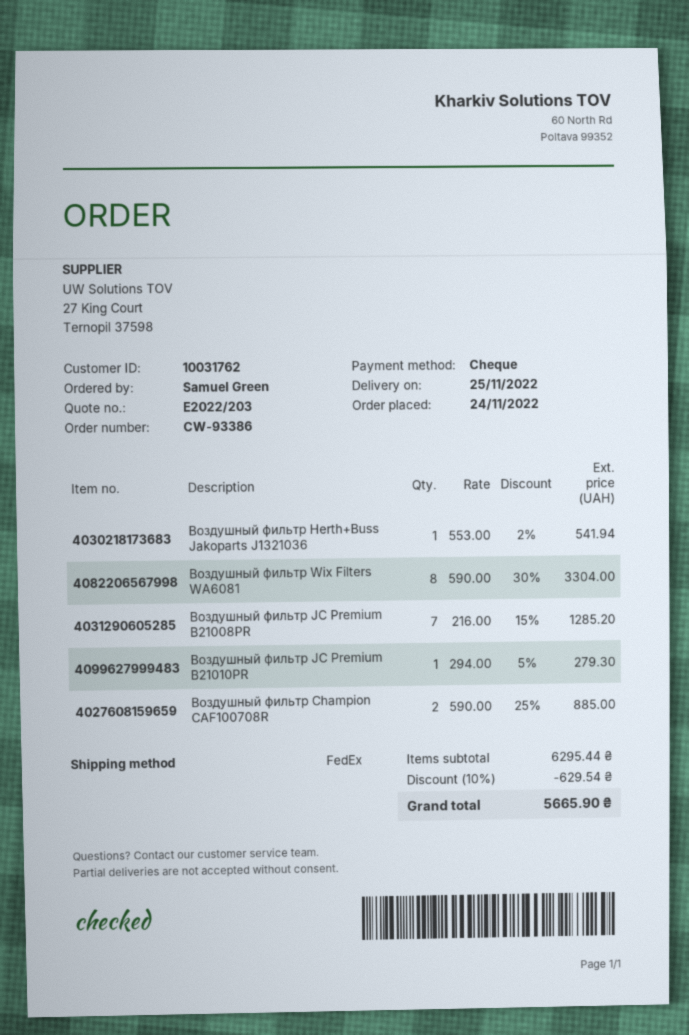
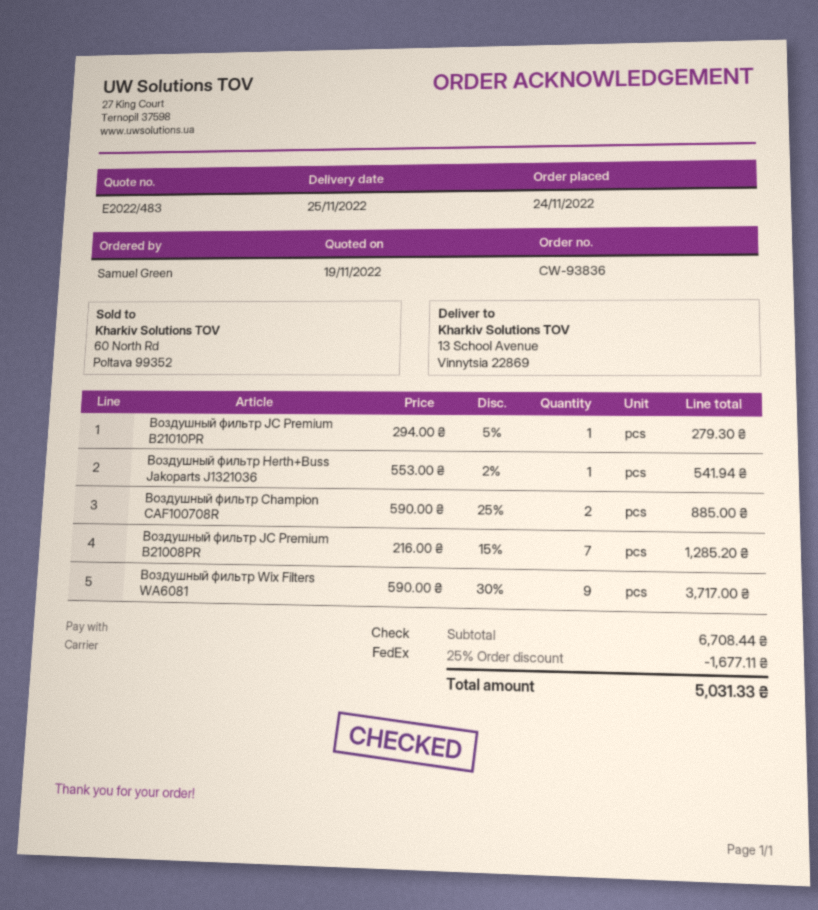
quote number: E2022/203 -> E2022/483
order number: CW-93386 -> CW-93836
Воздушный фильтр Wix Filters WA6081: 8 x 590.00 - 30% = 3304.00 -> 9 x 590.00 - 30% = 3717.00
subtotal: 6295.44 -> 6708.44
discount: 10% = 629.54 -> 25% = 1677.11
total: 5665.90 -> 5031.33

